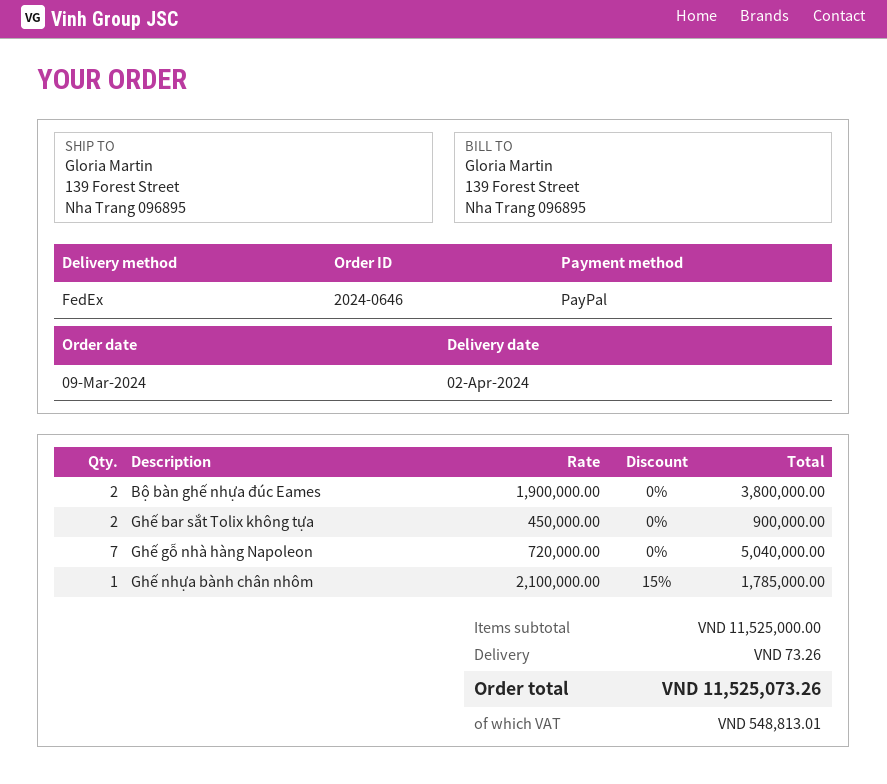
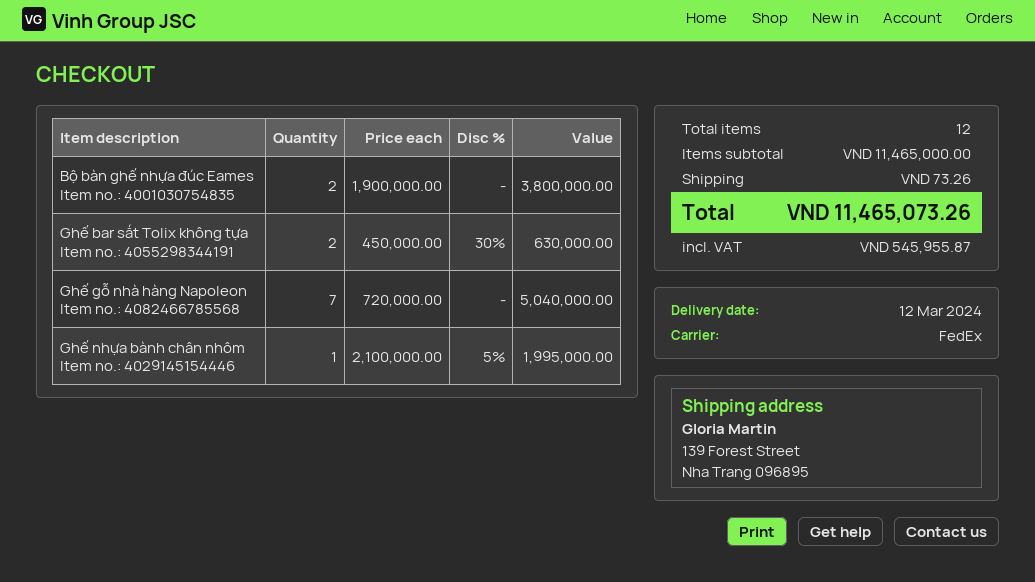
delivery date: 2024-04-02 -> 2024-03-12
Ghế bar sắt Tolix không tựa: 2 x 450000.00 = 900000.00 -> 2 x 450000.00 - 30% = 630000.00
Ghế nhựa bành chân nhôm: 1 x 2100000.00 - 15% = 1785000.00 -> 1 x 2100000.00 - 5% = 1995000.00
subtotal: 11525000.00 -> 11465000.00
tax: 548813.01 -> 545955.87
total: 11525073.26 -> 11465073.26

